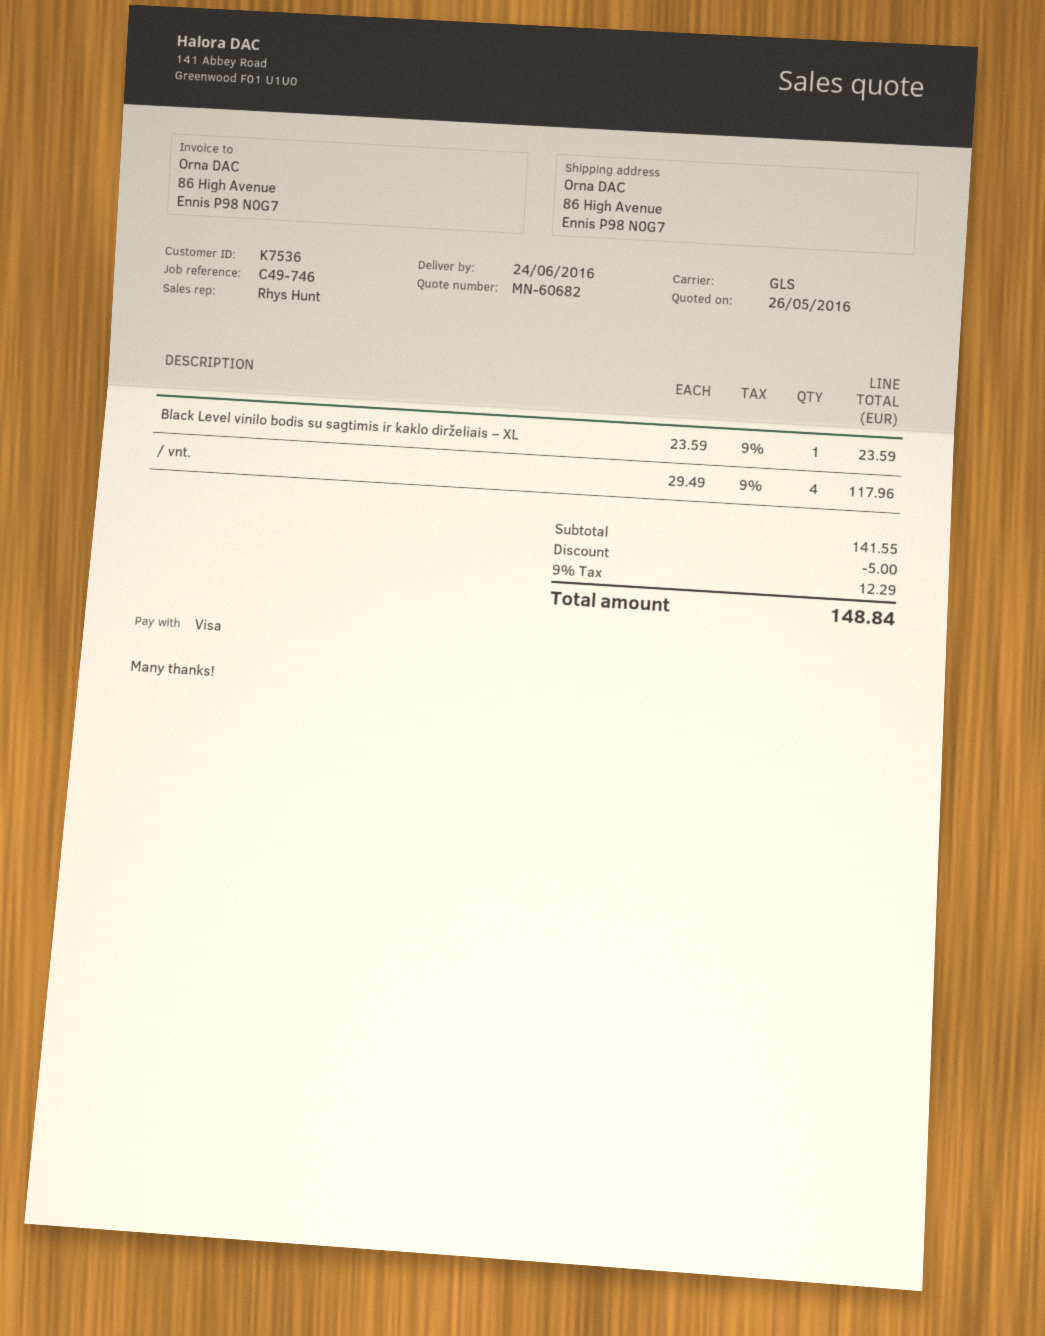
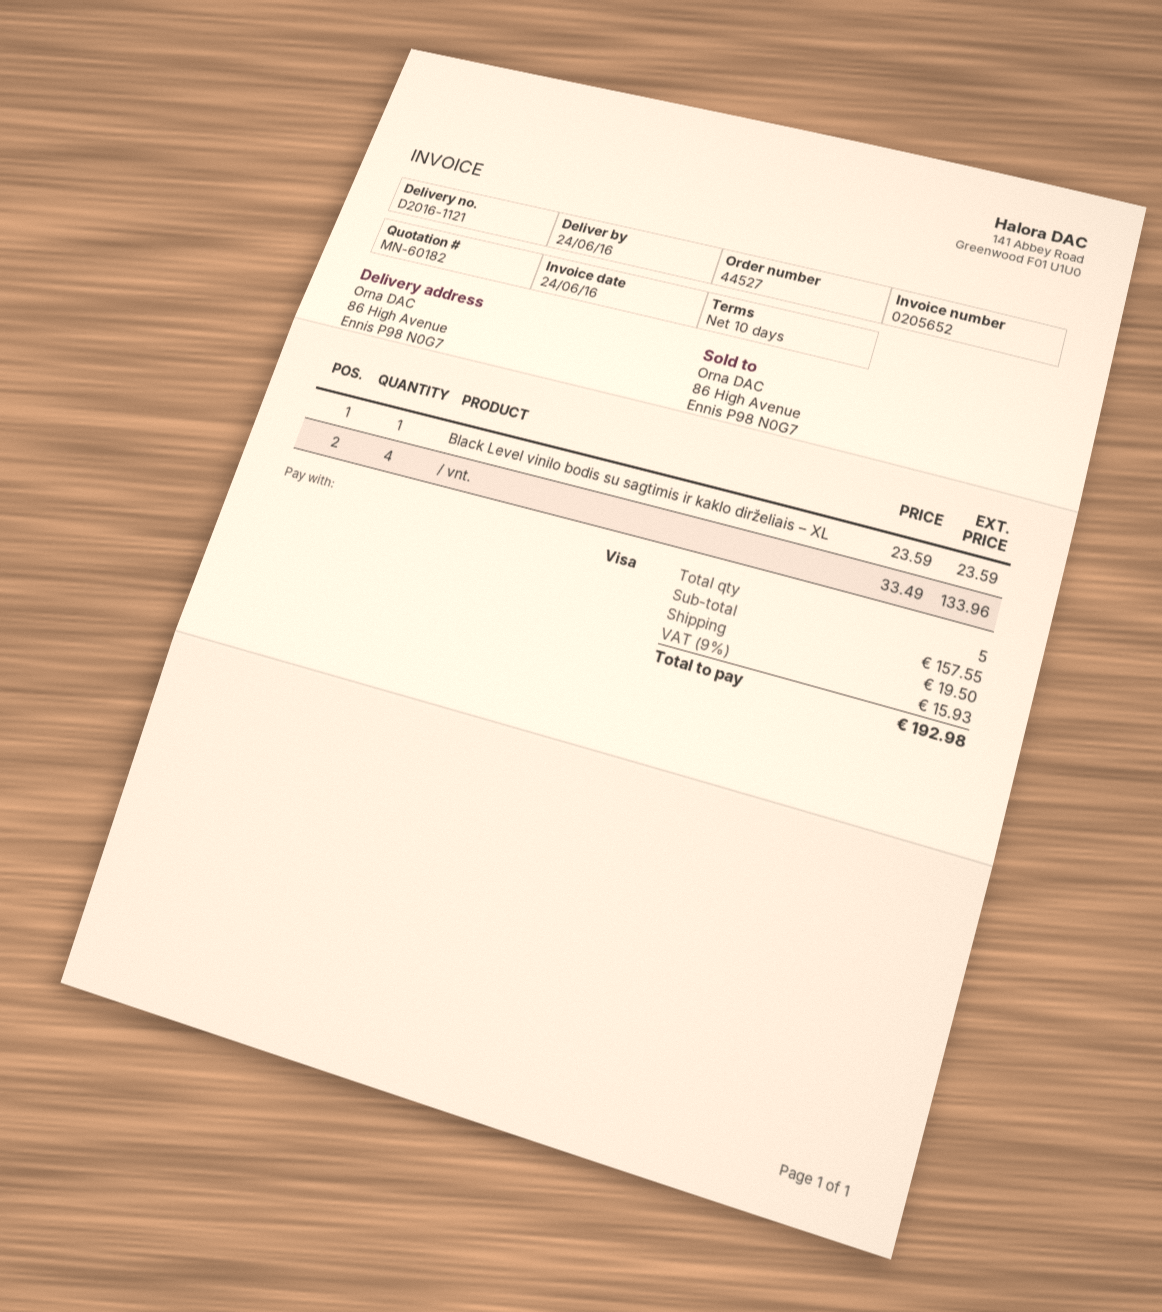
quote number: MN-60682 -> MN-60182
/ vnt.: 4 x 29.49 = 117.96 -> 4 x 33.49 = 133.96
subtotal: 141.55 -> 157.55
discount: 5.00 -> none
shipping: none -> 19.50
tax: 9% = 12.29 -> 9% = 15.93
total: 148.84 -> 192.98

